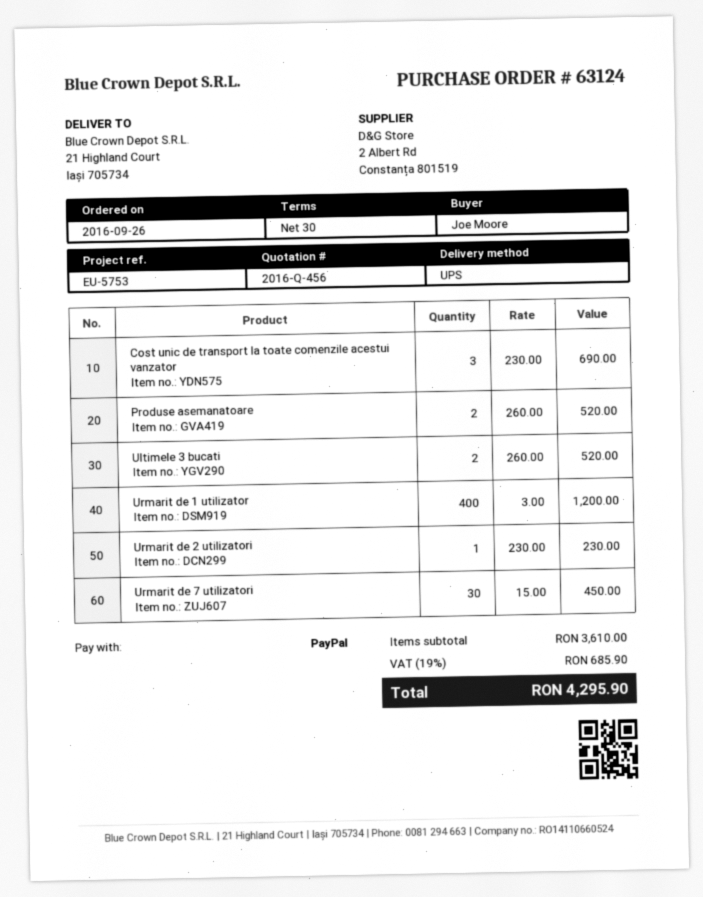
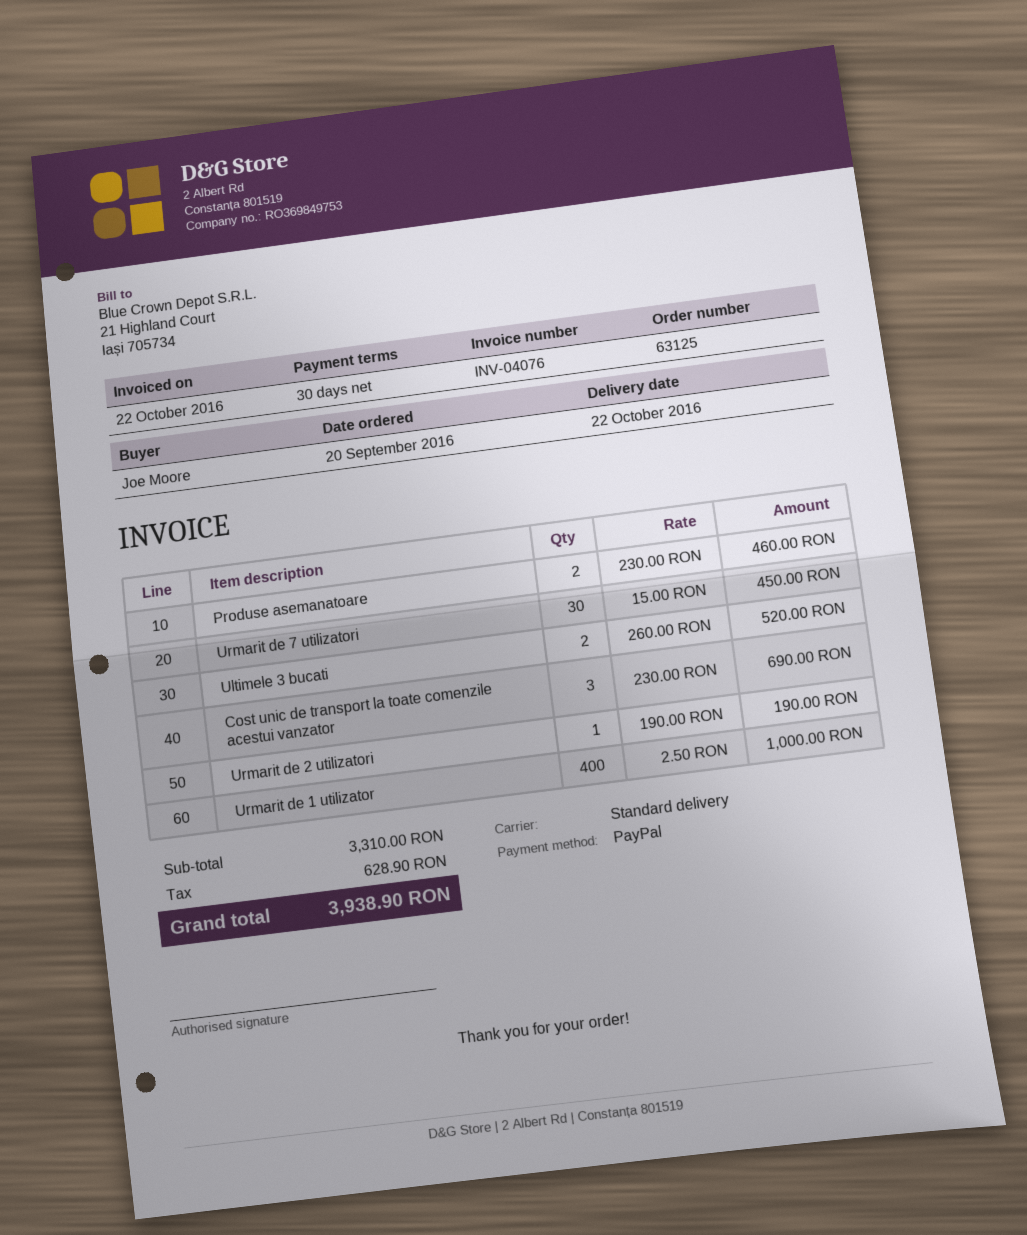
order number: 63124 -> 63125
order date: 2016-09-26 -> 2016-09-20
shipping method: UPS -> standard
Produse asemanatoare: 2 x 260.00 = 520.00 -> 2 x 230.00 = 460.00
Urmarit de 1 utilizator: 400 x 3.00 = 1200.00 -> 400 x 2.50 = 1000.00
Urmarit de 2 utilizatori: 1 x 230.00 = 230.00 -> 1 x 190.00 = 190.00
subtotal: 3610.00 -> 3310.00
tax: 685.90 -> 628.90
total: 4295.90 -> 3938.90

